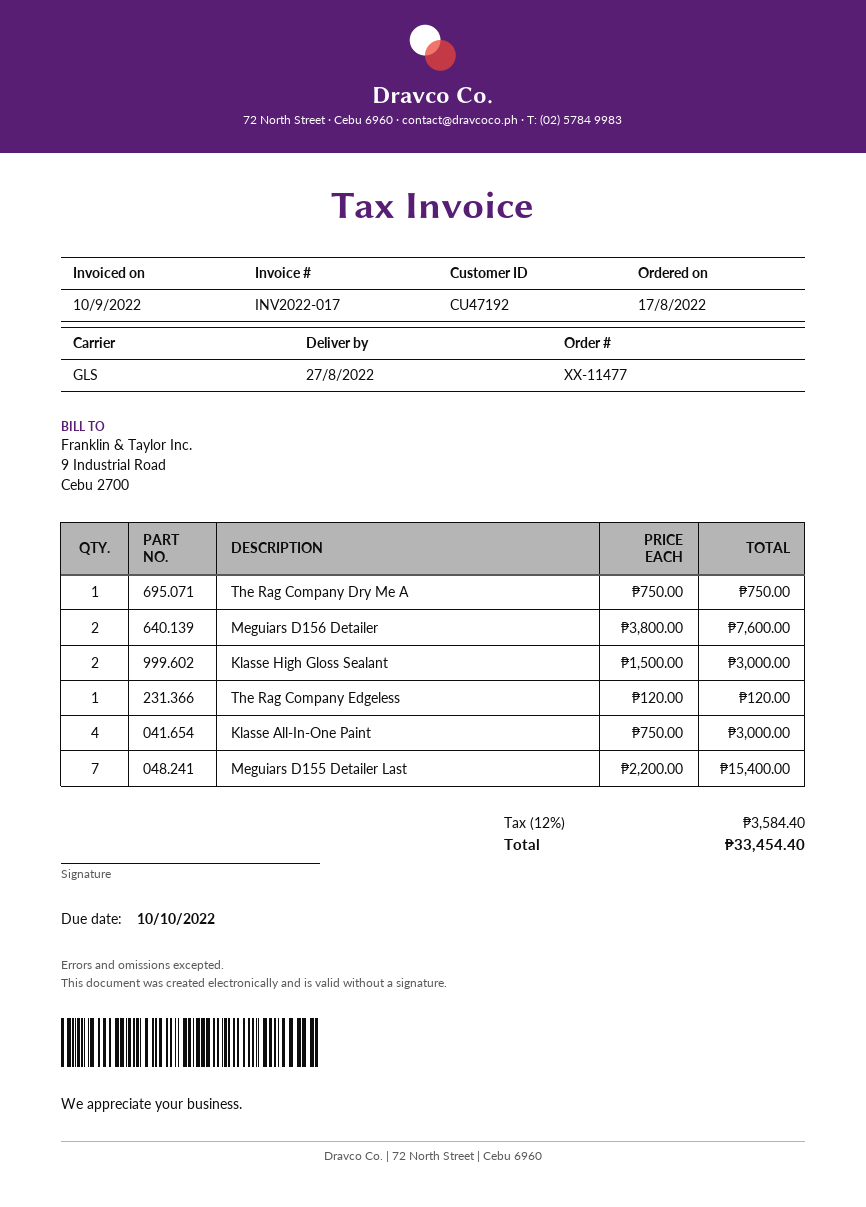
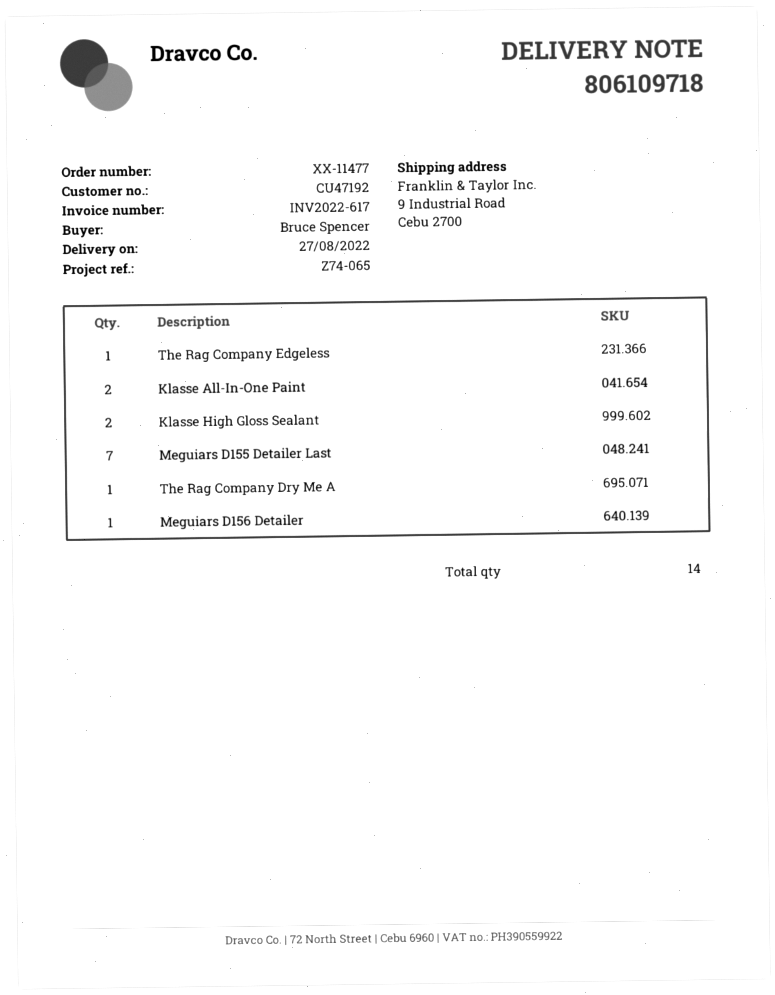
invoice number: INV2022-017 -> INV2022-617
Meguiars D156 Detailer: 2 -> 1
Klasse All-In-One Paint: 4 -> 2

